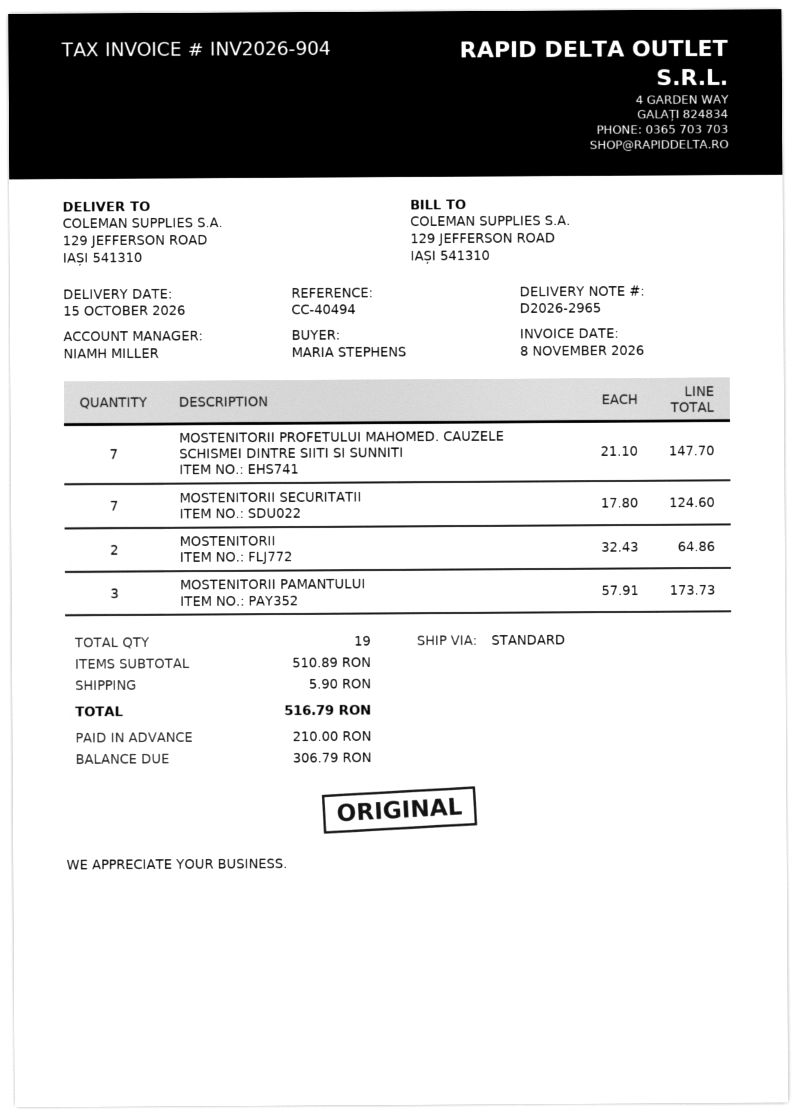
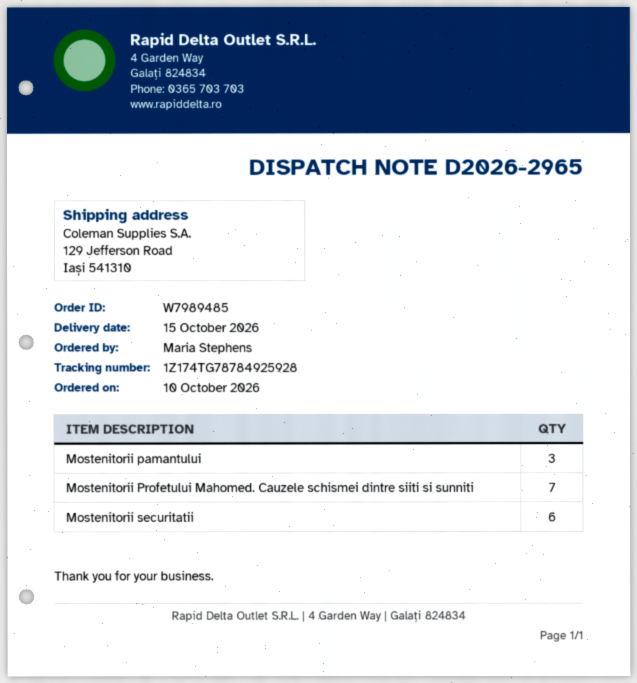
MOSTENITORII SECURITATII: 7 -> 6
MOSTENITORII: 2 -> none

